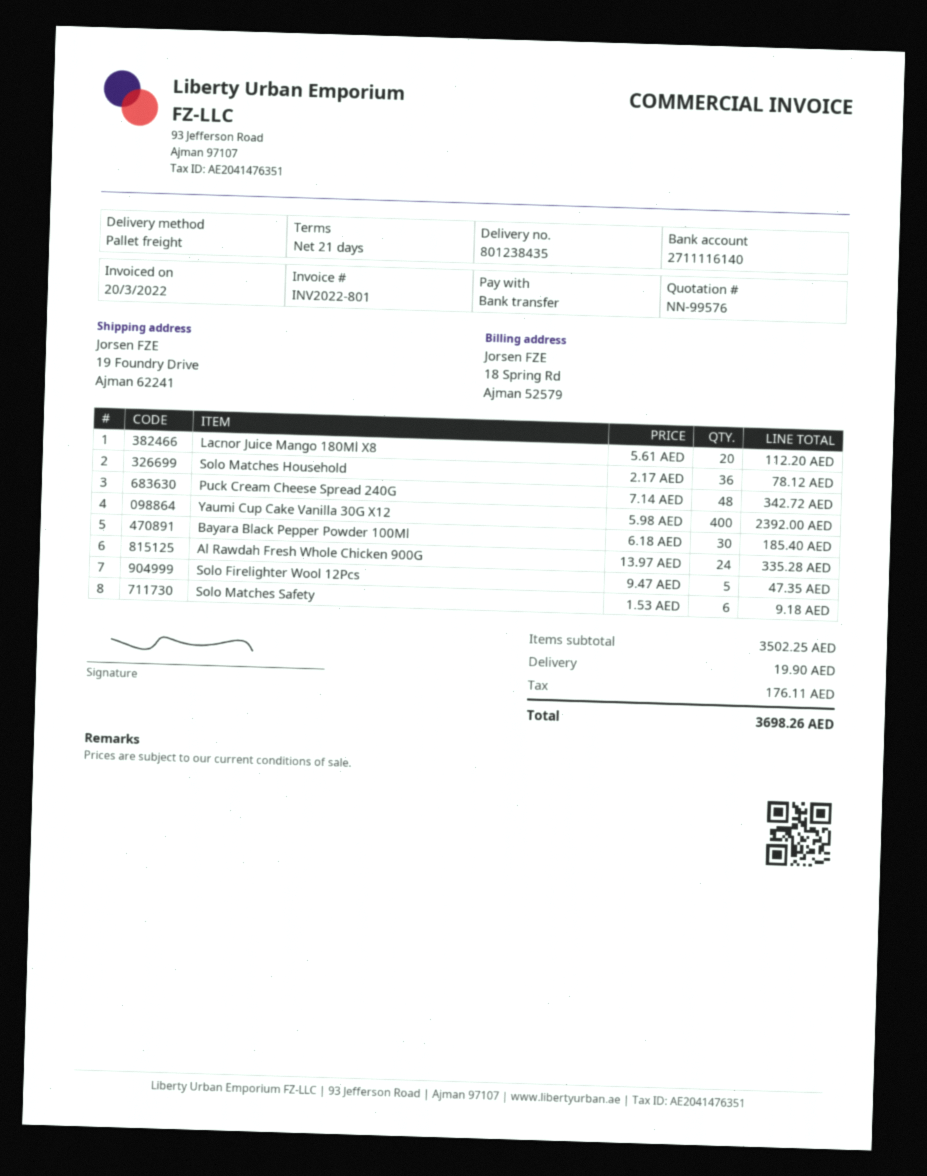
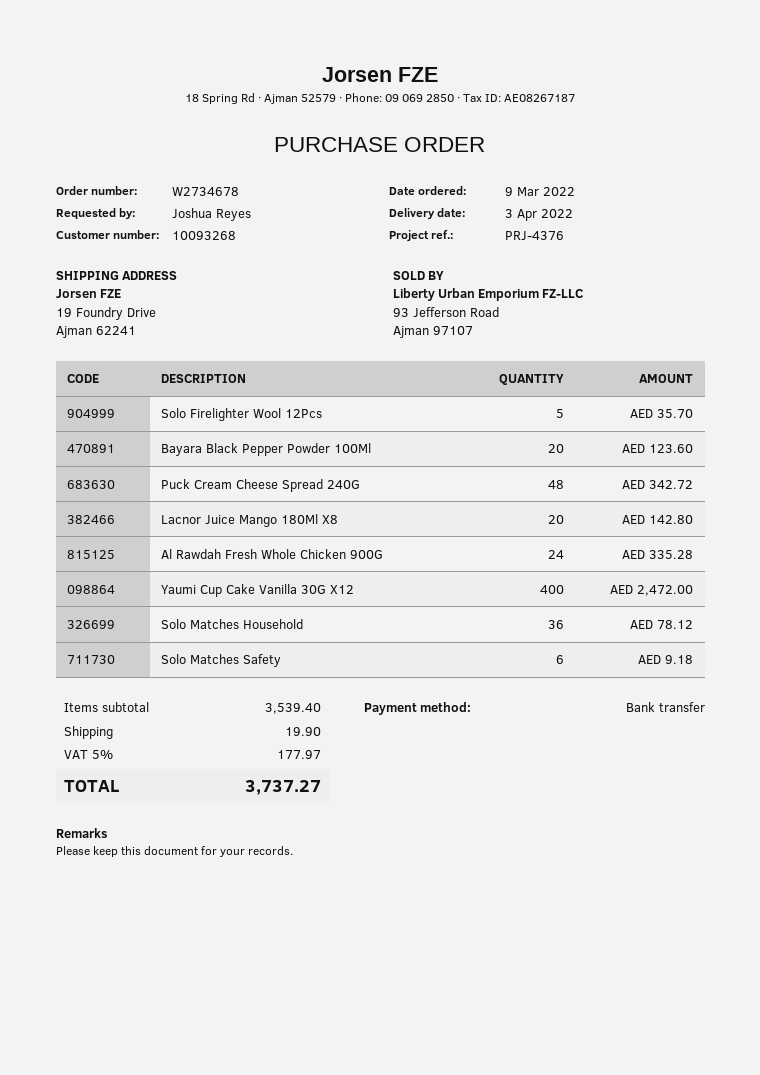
Lacnor Juice Mango 180Ml X8: 20 for 112.20 -> 20 for 142.80
Yaumi Cup Cake Vanilla 30G X12: 400 for 2392.00 -> 400 for 2472.00
Bayara Black Pepper Powder 100Ml: 30 for 185.40 -> 20 for 123.60
Solo Firelighter Wool 12Pcs: 5 for 47.35 -> 5 for 35.70
subtotal: 3502.25 -> 3539.40
tax: 176.11 -> 177.97
total: 3698.26 -> 3737.27

